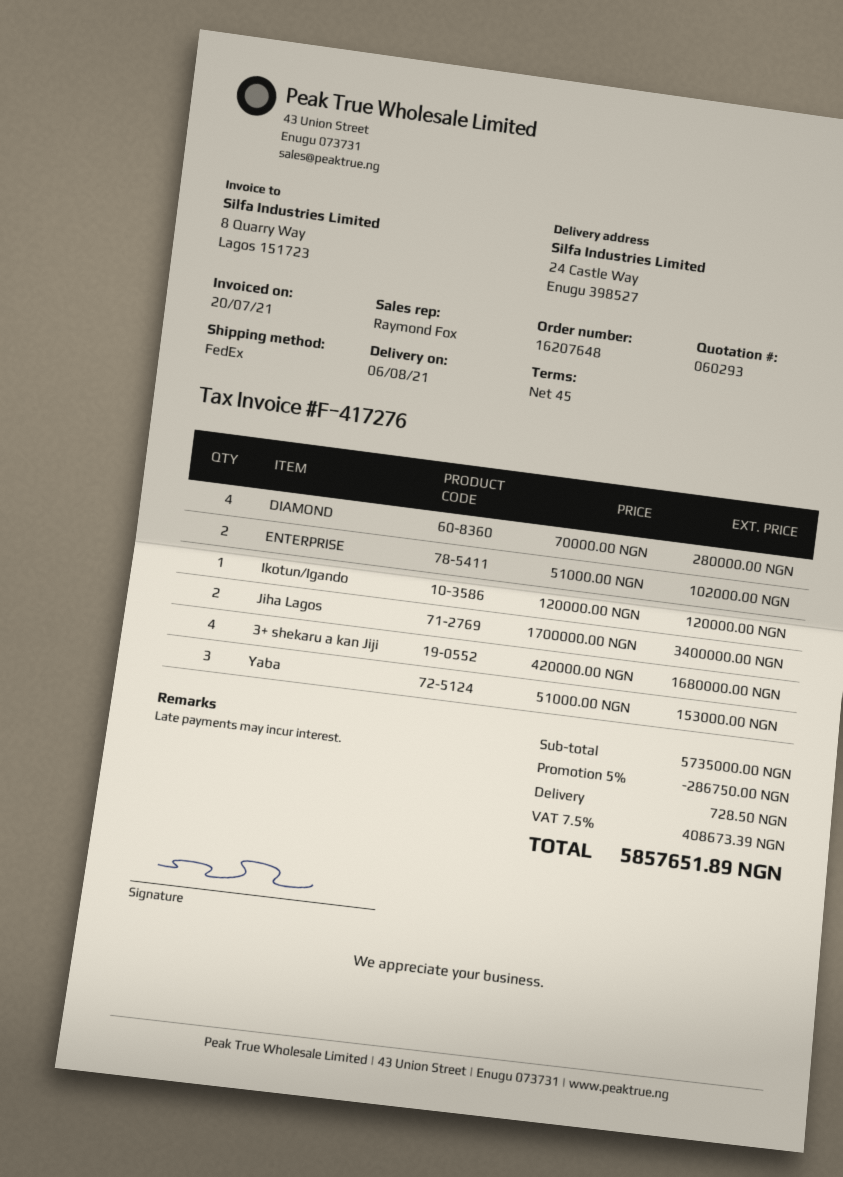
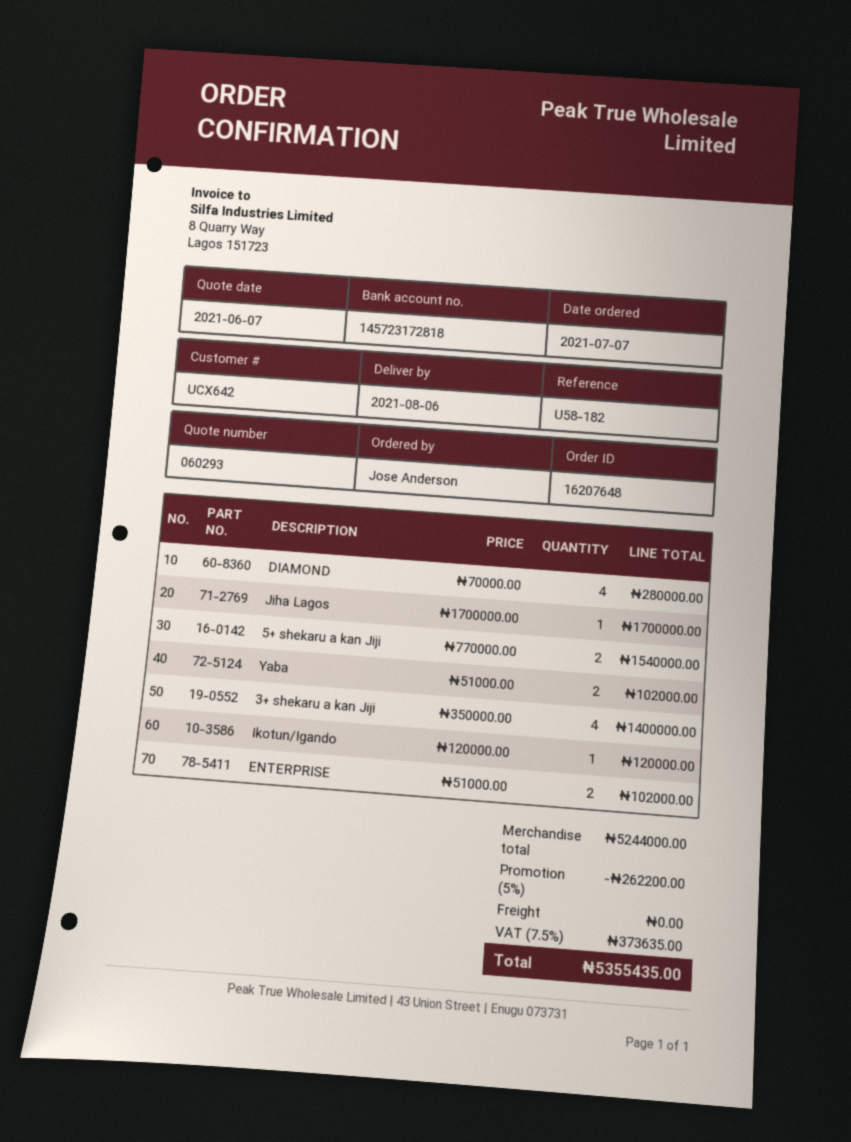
Jiha Lagos: 2 x 1700000.00 = 3400000.00 -> 1 x 1700000.00 = 1700000.00
3+ shekaru a kan Jiji: 4 x 420000.00 = 1680000.00 -> 4 x 350000.00 = 1400000.00
Yaba: 3 x 51000.00 = 153000.00 -> 2 x 51000.00 = 102000.00
5+ shekaru a kan Jiji: none -> 2 x 770000.00 = 1540000.00
subtotal: 5735000.00 -> 5244000.00
discount: 5% = 286750.00 -> 5% = 262200.00
shipping: 728.50 -> 0.00
tax: 7.5% = 408673.39 -> 7.5% = 373635.00
total: 5857651.89 -> 5355435.00

